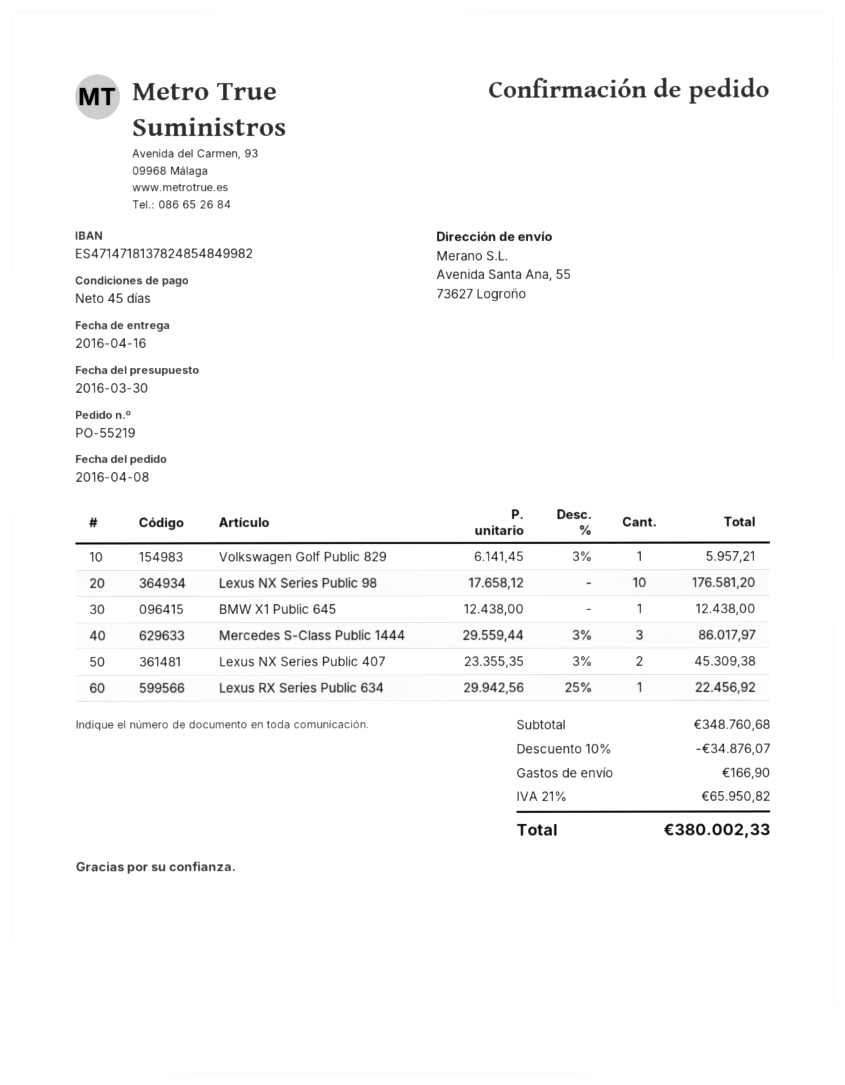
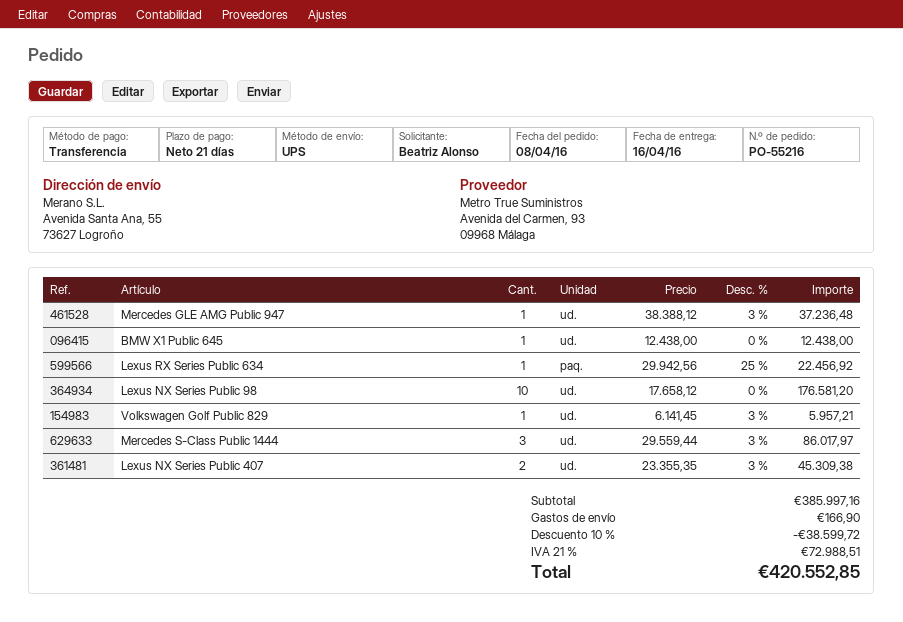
order number: PO-55219 -> PO-55216
payment terms: 45 days -> 21 days
Mercedes GLE AMG Public 947: none -> 1 x 38388.12 - 3% = 37236.48
subtotal: 348760.68 -> 385997.16
discount: 10% = 34876.07 -> 10% = 38599.72
tax: 21% = 65950.82 -> 21% = 72988.51
total: 380002.33 -> 420552.85

